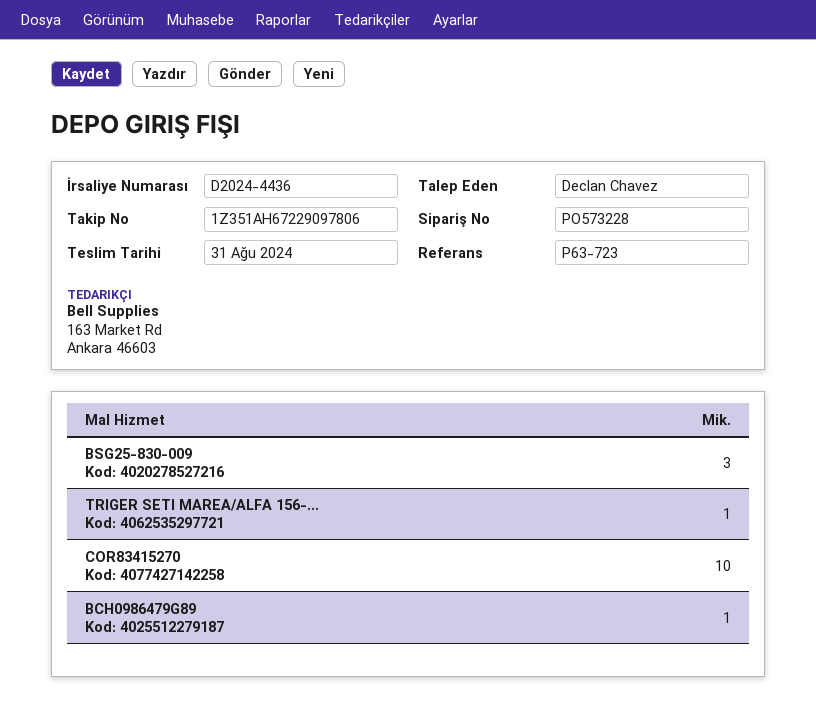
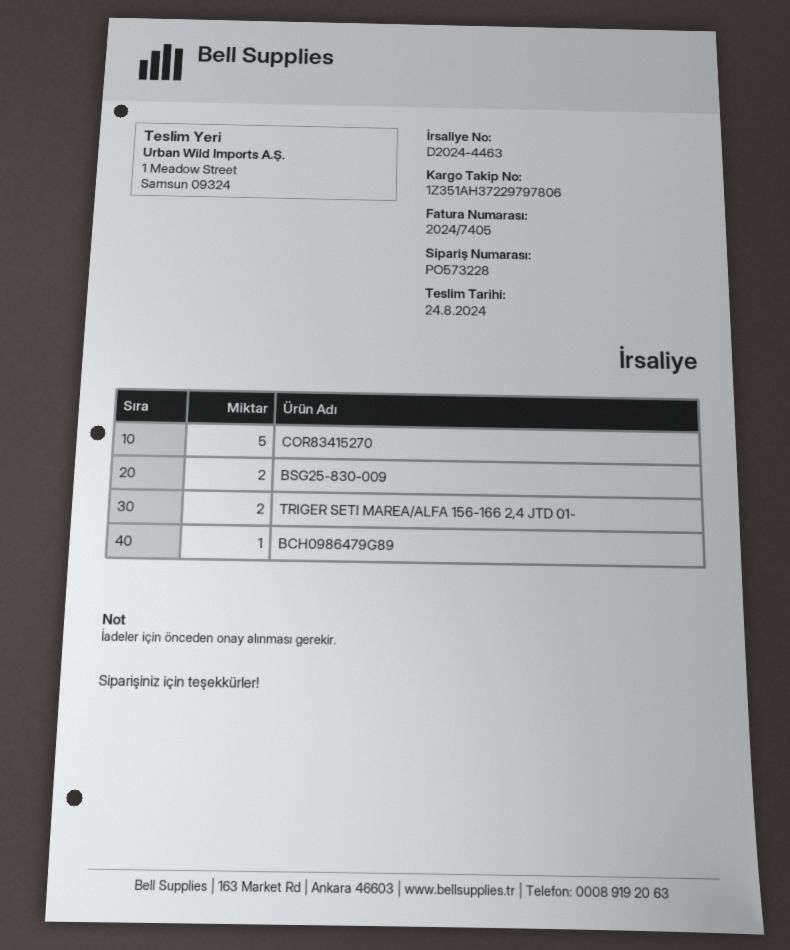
delivery note number: D2024-4436 -> D2024-4463
delivery date: 2024-08-31 -> 2024-08-24
tracking number: 1Z351AH67229097806 -> 1Z351AH37229797806
BSG25-830-009: 3 -> 2
TRIGER SETI MAREA/ALFA 156-...: 1 -> 2
COR83415270: 10 -> 5

